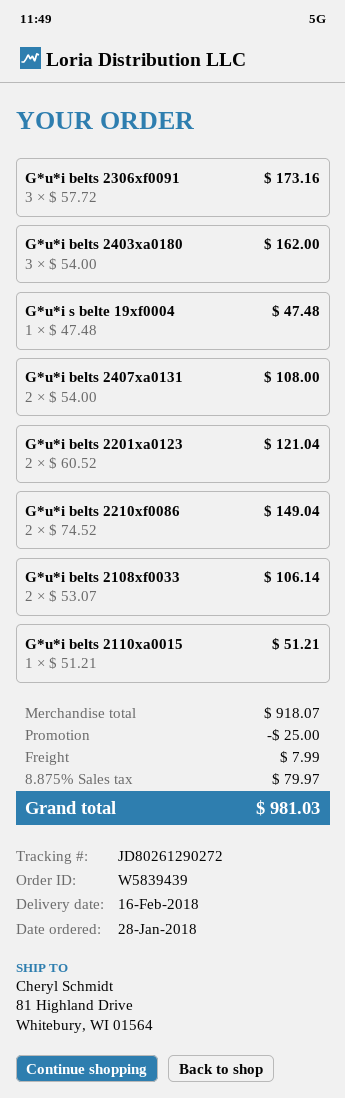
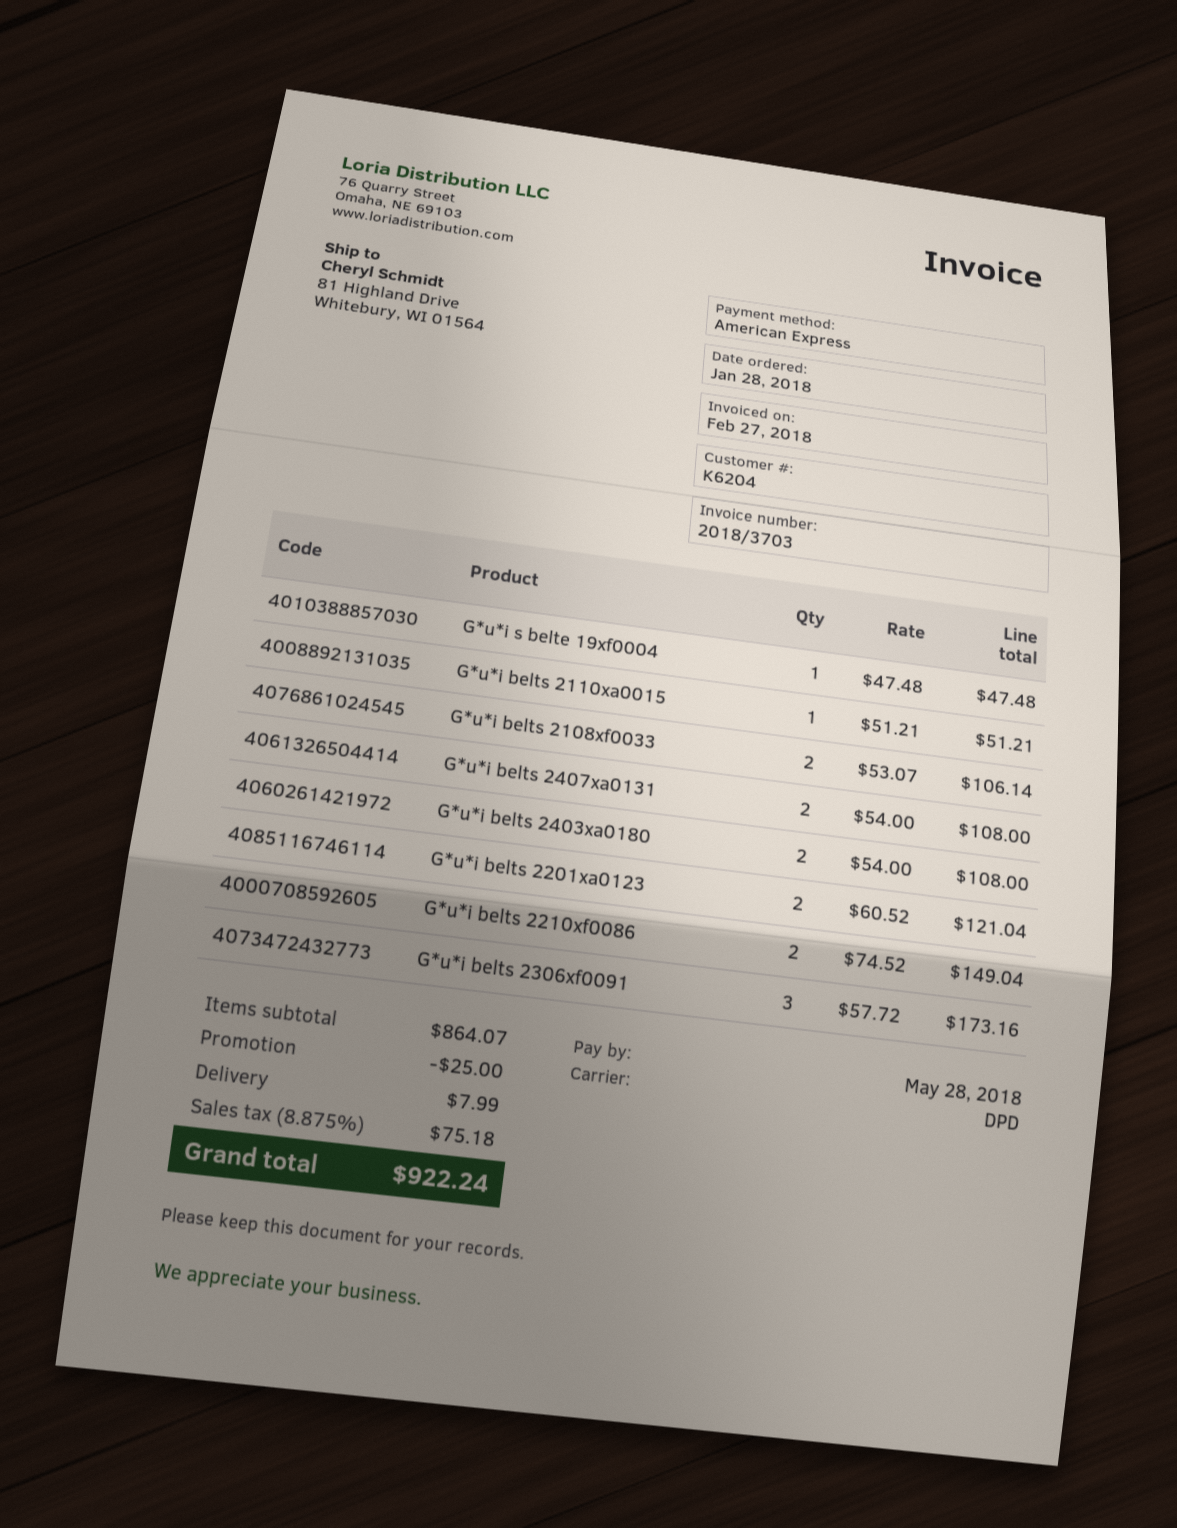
G*u*i belts 2403xa0180: 3 x 54.00 = 162.00 -> 2 x 54.00 = 108.00
subtotal: 918.07 -> 864.07
tax: 8.875% = 79.97 -> 8.875% = 75.18
total: 981.03 -> 922.24

